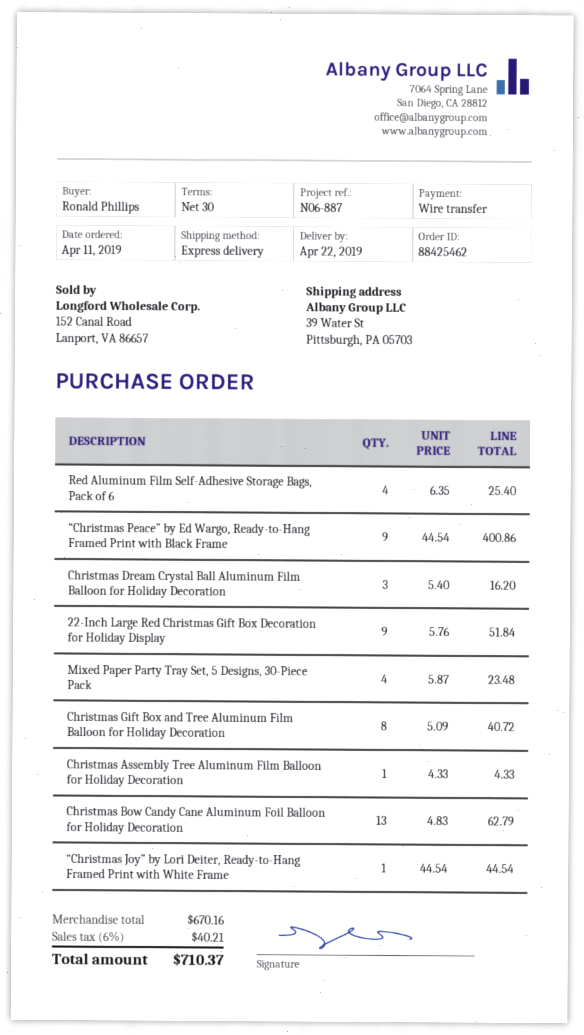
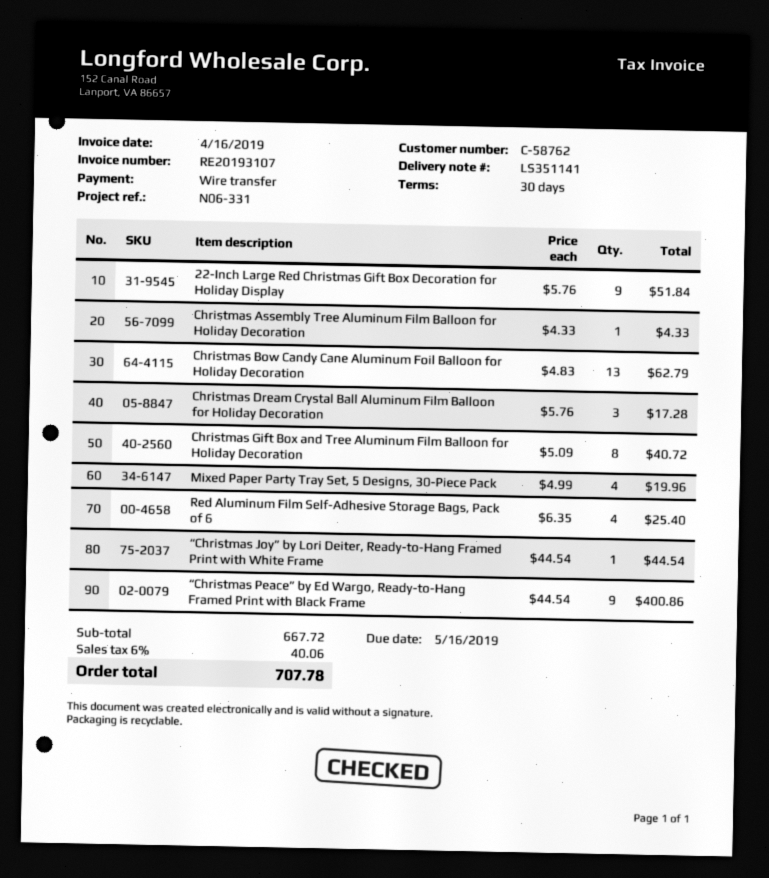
reference: N06-887 -> N06-331
Christmas Dream Crystal Ball Aluminum Film Balloon for Holiday Decoration: 3 x 5.40 = 16.20 -> 3 x 5.76 = 17.28
Mixed Paper Party Tray Set, 5 Designs, 30-Piece Pack: 4 x 5.87 = 23.48 -> 4 x 4.99 = 19.96
subtotal: 670.16 -> 667.72
tax: 6% = 40.21 -> 6% = 40.06
total: 710.37 -> 707.78

